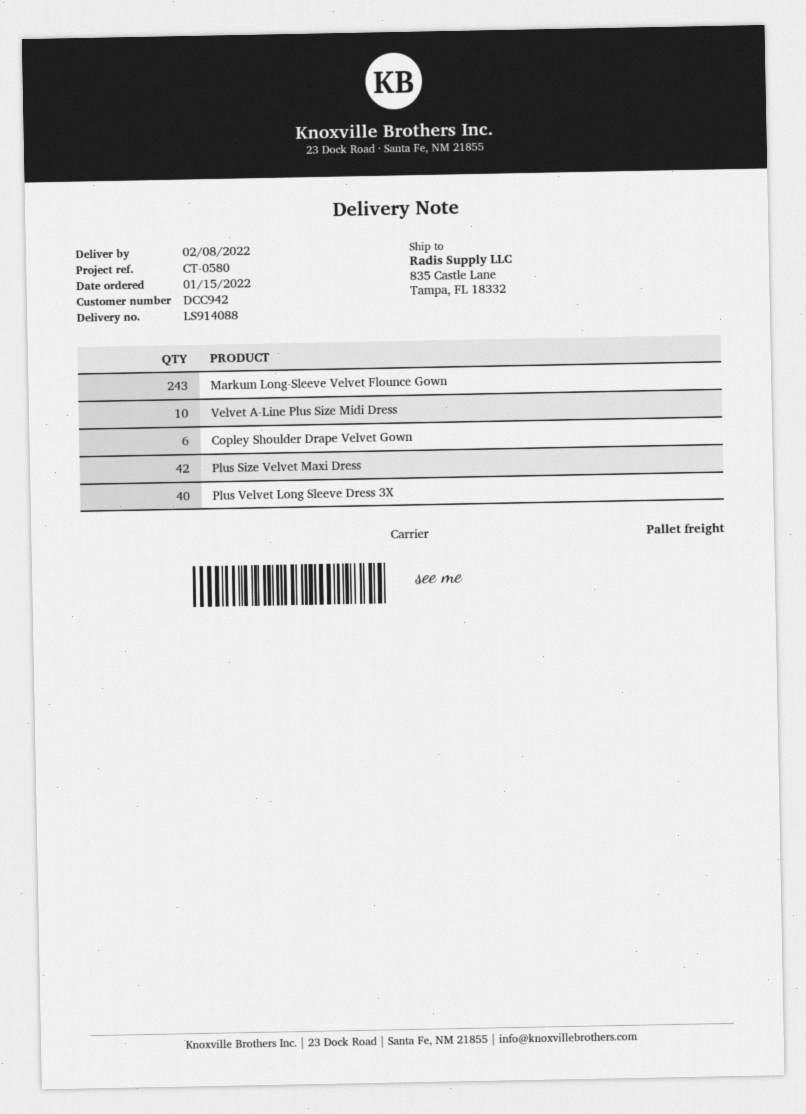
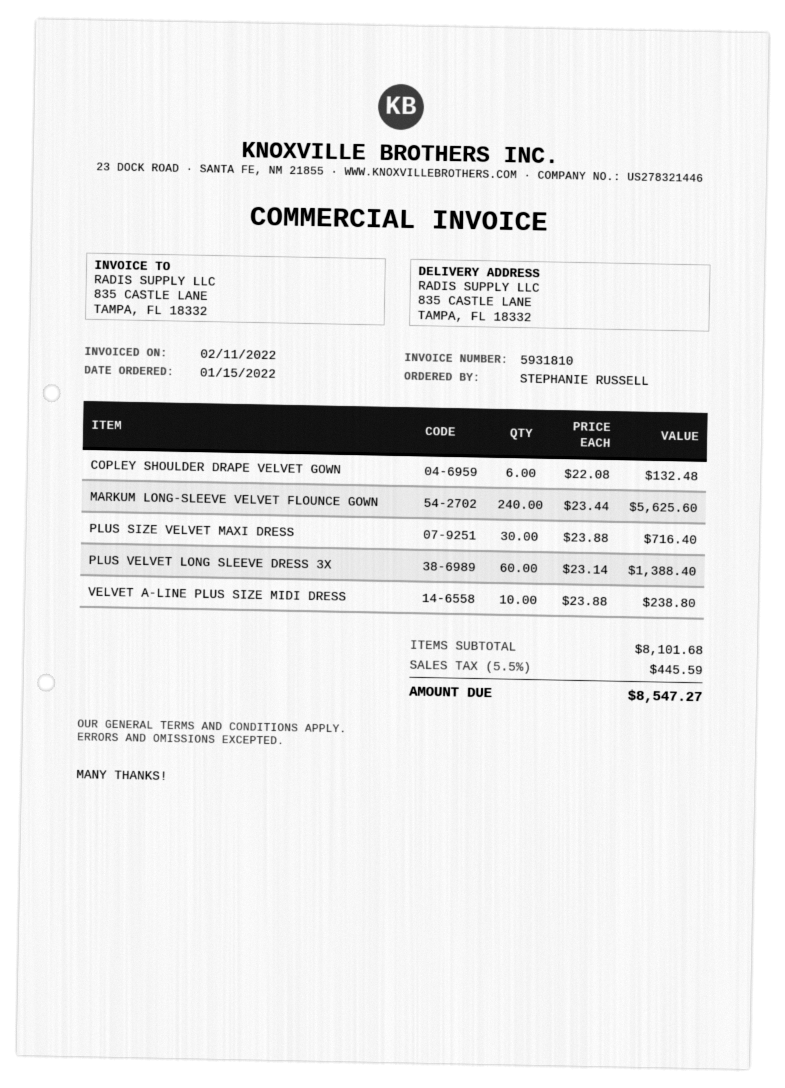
Markum Long-Sleeve Velvet Flounce Gown: 243 -> 240
Plus Size Velvet Maxi Dress: 42 -> 30
Plus Velvet Long Sleeve Dress 3X: 40 -> 60

